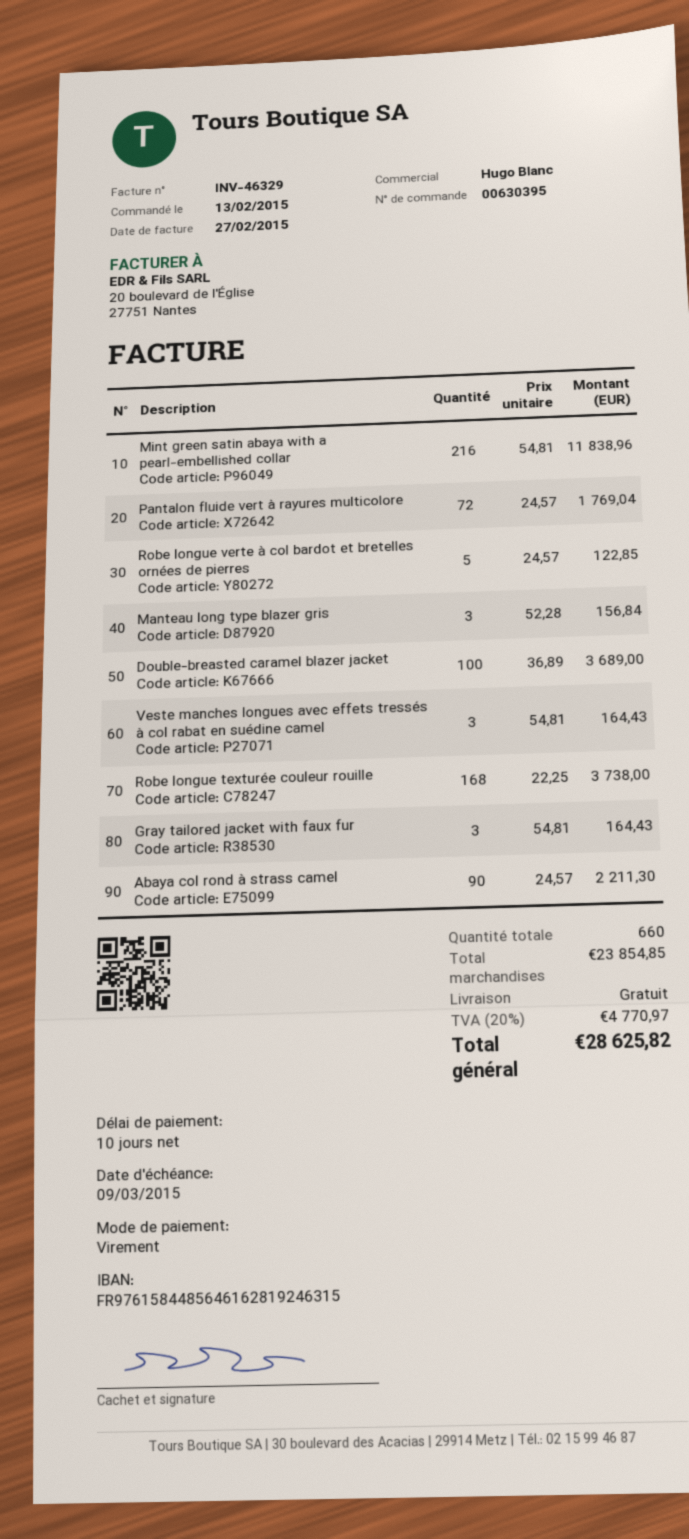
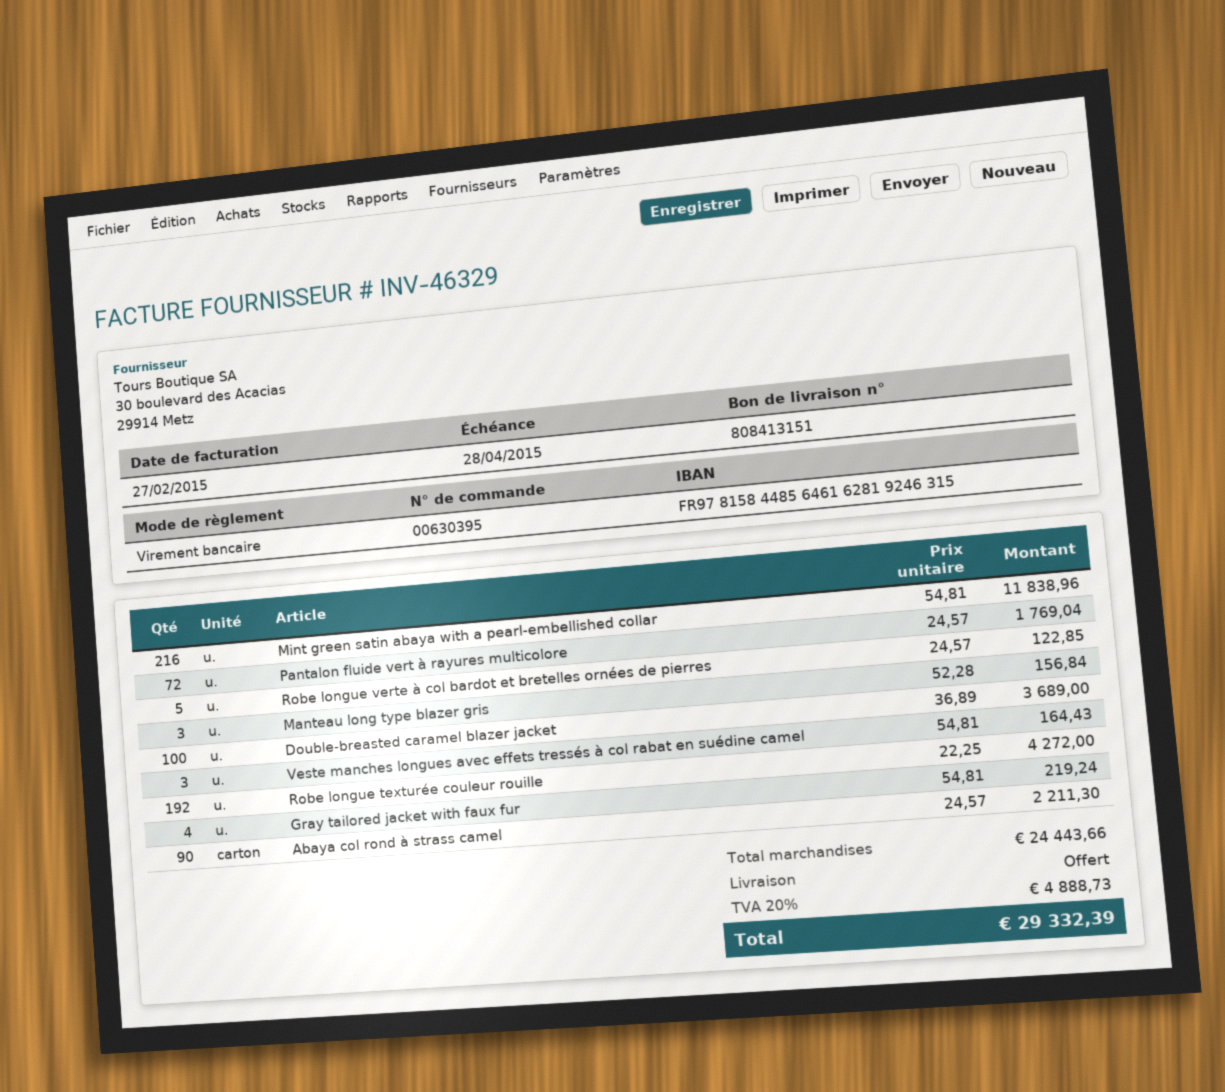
due date: 2015-03-09 -> 2015-04-28
bank account: FR9761584485646162819246315 -> FR9781584485646162819246315
Robe longue texturée couleur rouille: 168 x 22.25 = 3738.00 -> 192 x 22.25 = 4272.00
Gray tailored jacket with faux fur: 3 x 54.81 = 164.43 -> 4 x 54.81 = 219.24
subtotal: 23854.85 -> 24443.66
tax: 20% = 4770.97 -> 20% = 4888.73
total: 28625.82 -> 29332.39

